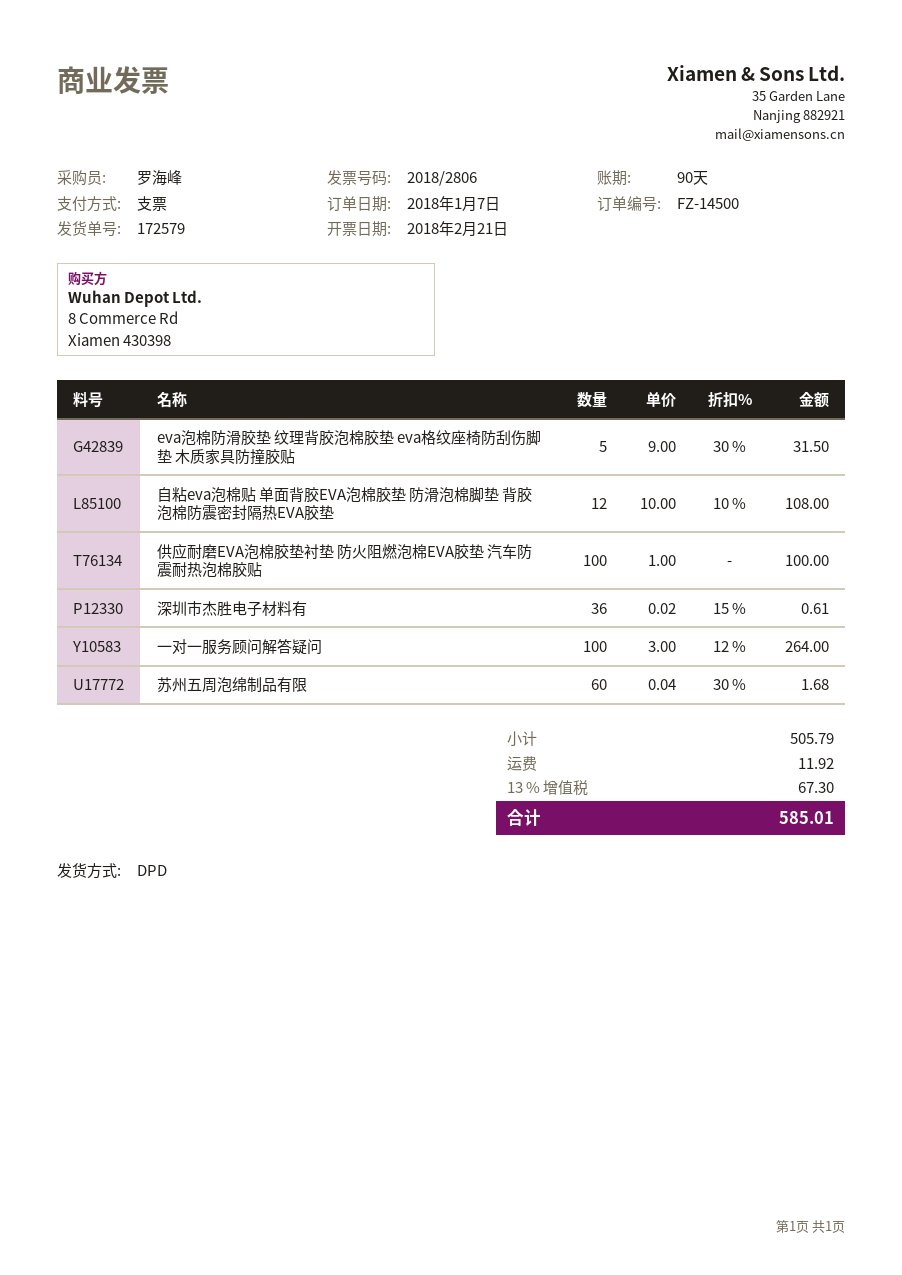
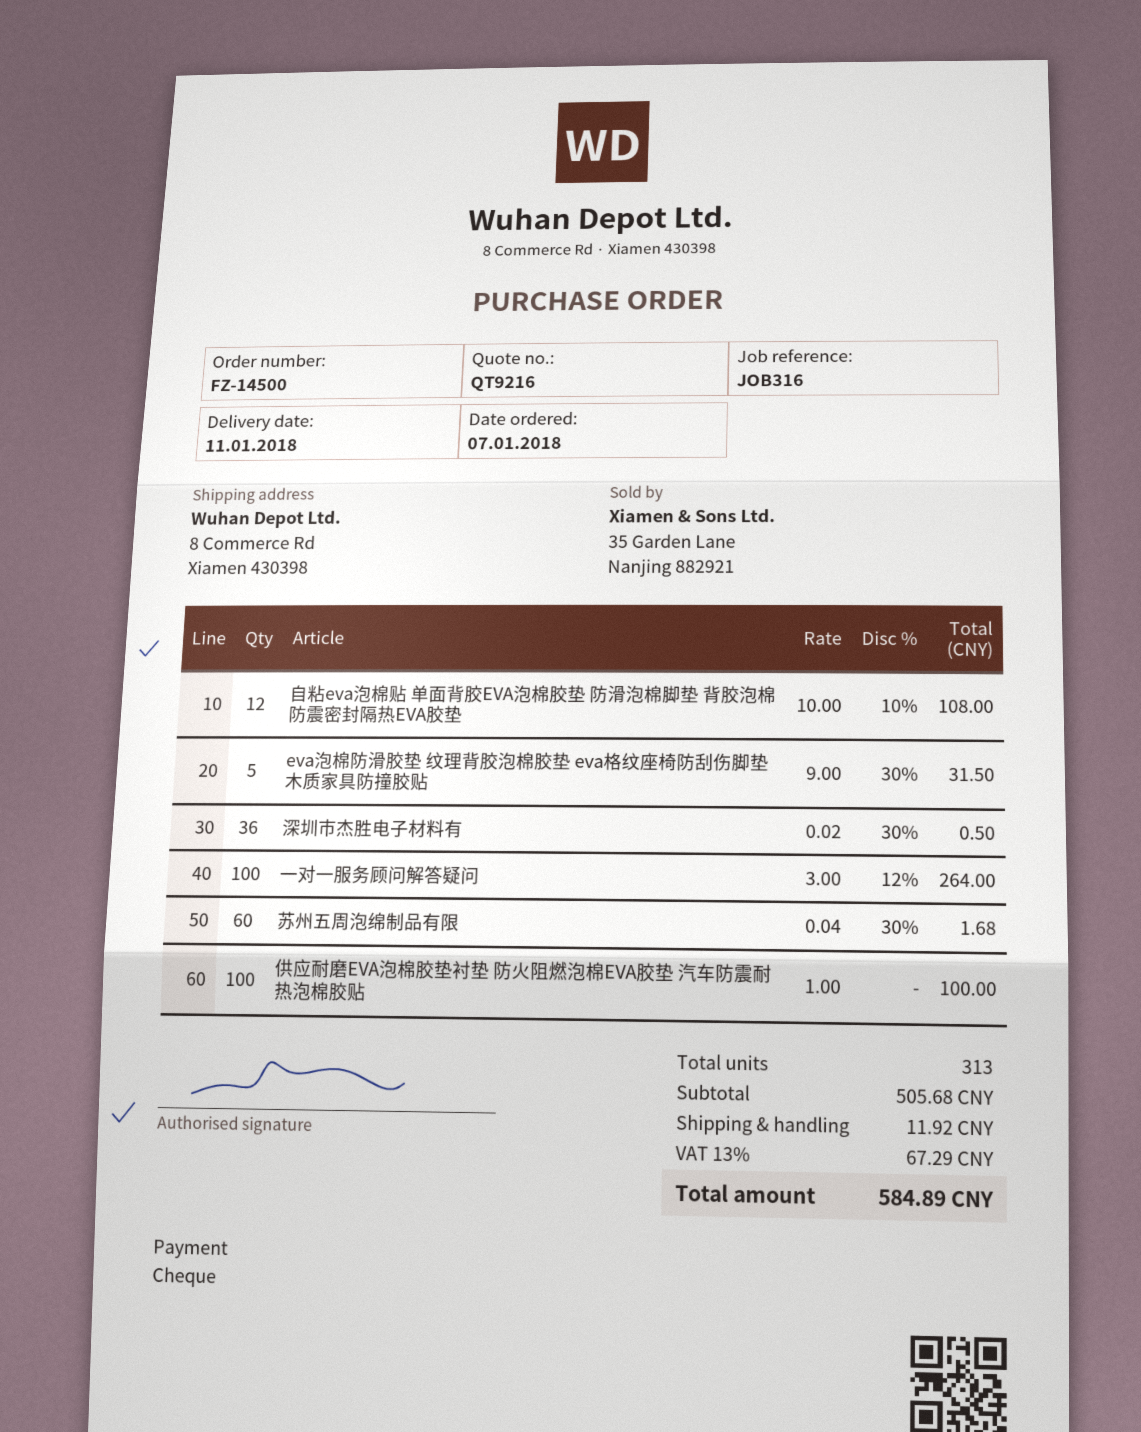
深圳市杰胜电子材料有: 36 x 0.02 - 15% = 0.61 -> 36 x 0.02 - 30% = 0.50
subtotal: 505.79 -> 505.68
tax: 13% = 67.30 -> 13% = 67.29
total: 585.01 -> 584.89

